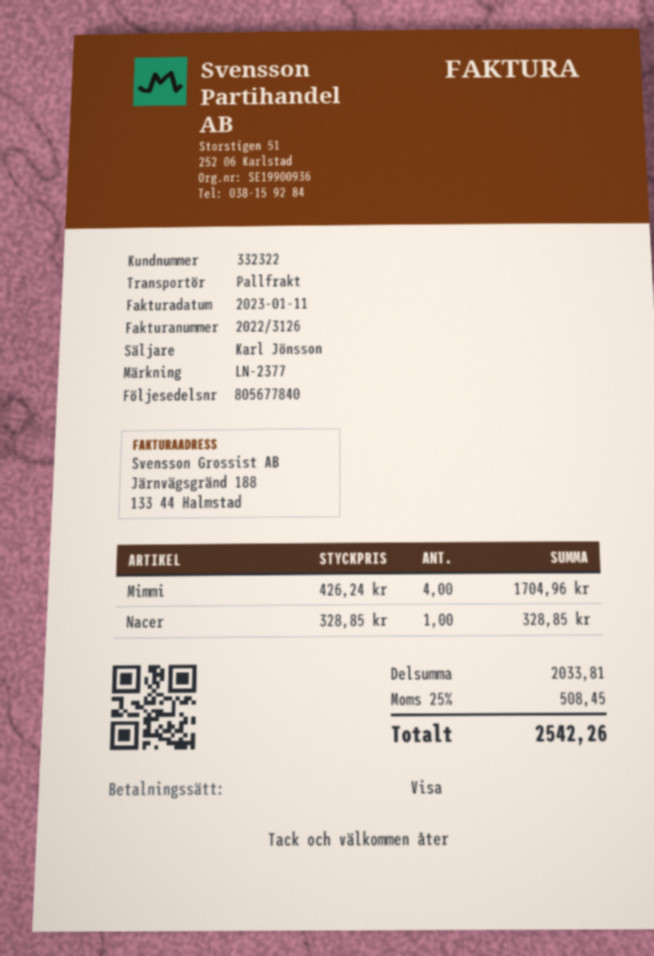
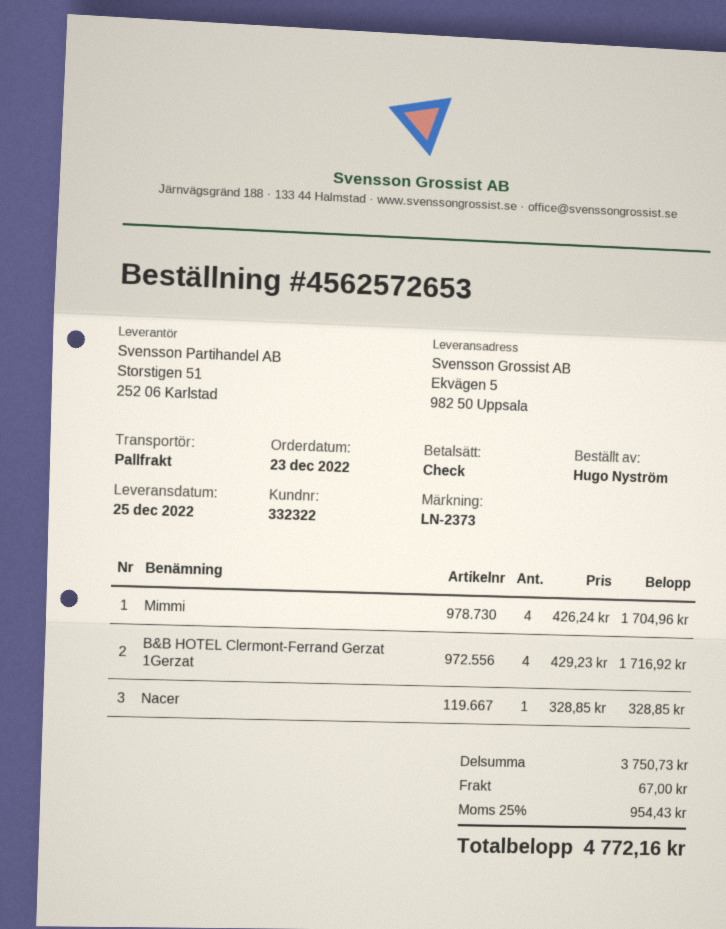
reference: LN-2377 -> LN-2373
payment method: Visa -> cheque
B&B HOTEL Clermont-Ferrand Gerzat 1Gerzat: none -> 4 x 429.23 = 1716.92
subtotal: 2033.81 -> 3750.73
shipping: none -> 67.00
tax: 25% = 508.45 -> 25% = 954.43
total: 2542.26 -> 4772.16

